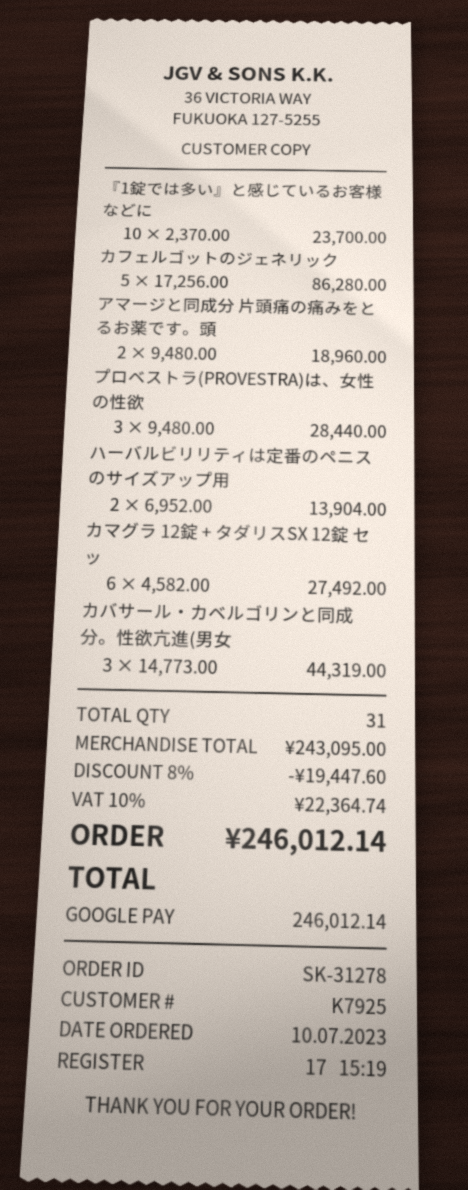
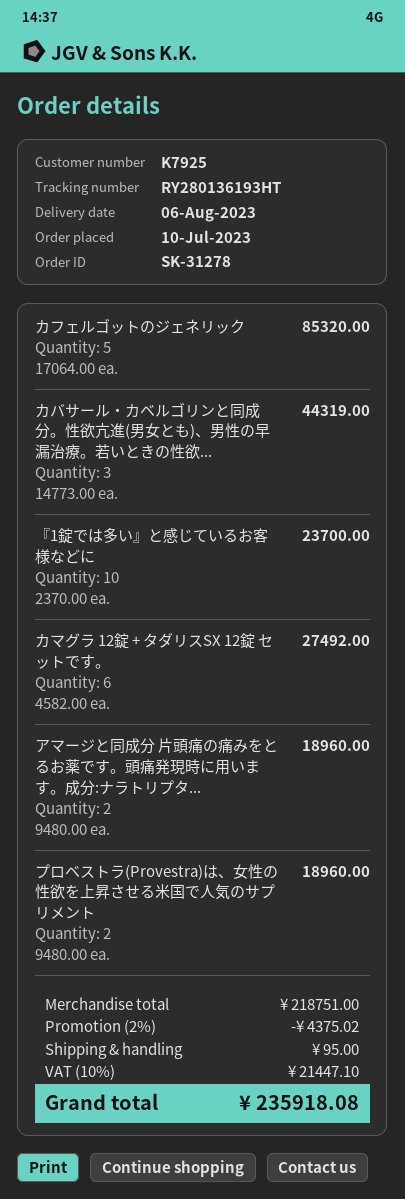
カフェルゴットのジェネリック: 5 x 17256.00 = 86280.00 -> 5 x 17064.00 = 85320.00
プロベストラ(PROVESTRA)は、女性の性欲: 3 x 9480.00 = 28440.00 -> 2 x 9480.00 = 18960.00
ハーバルビリリティは定番のペニスのサイズアップ用: 2 x 6952.00 = 13904.00 -> none
subtotal: 243095.00 -> 218751.00
discount: 8% = 19447.60 -> 2% = 4375.02
shipping: none -> 95.00
tax: 10% = 22364.74 -> 10% = 21447.10
total: 246012.14 -> 235918.08

